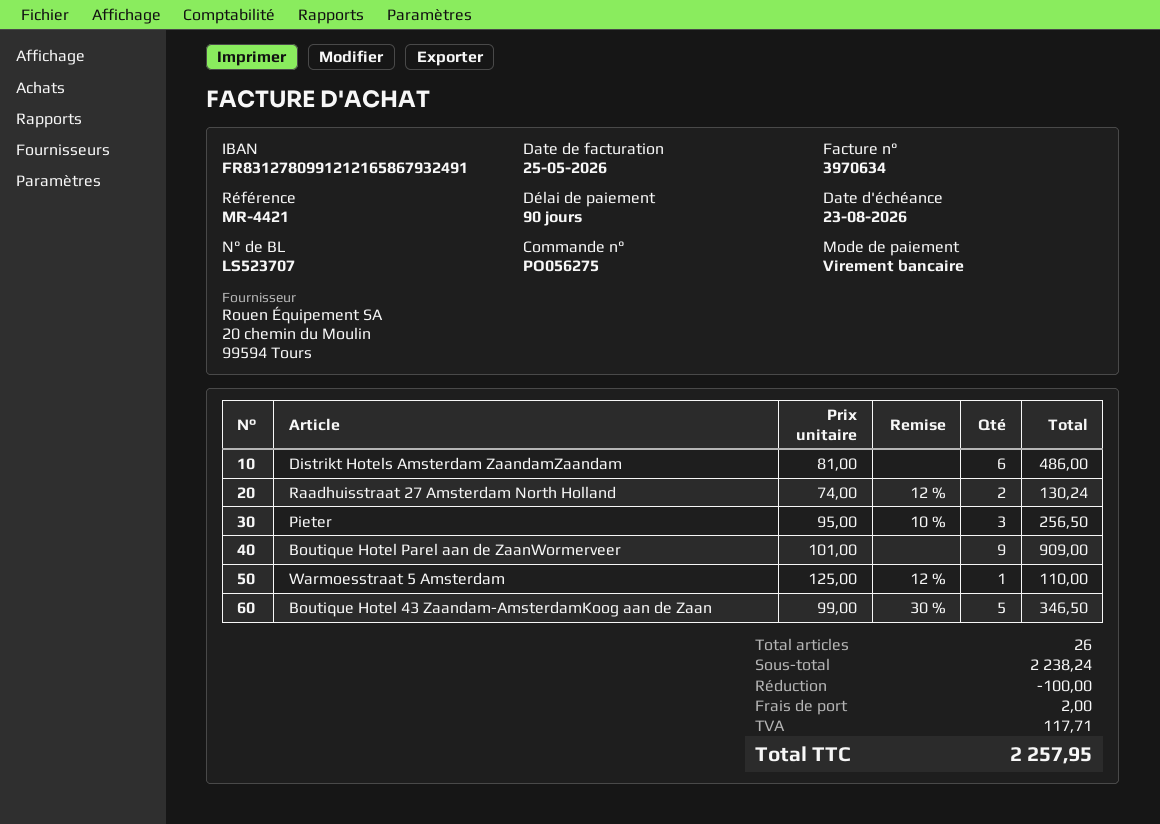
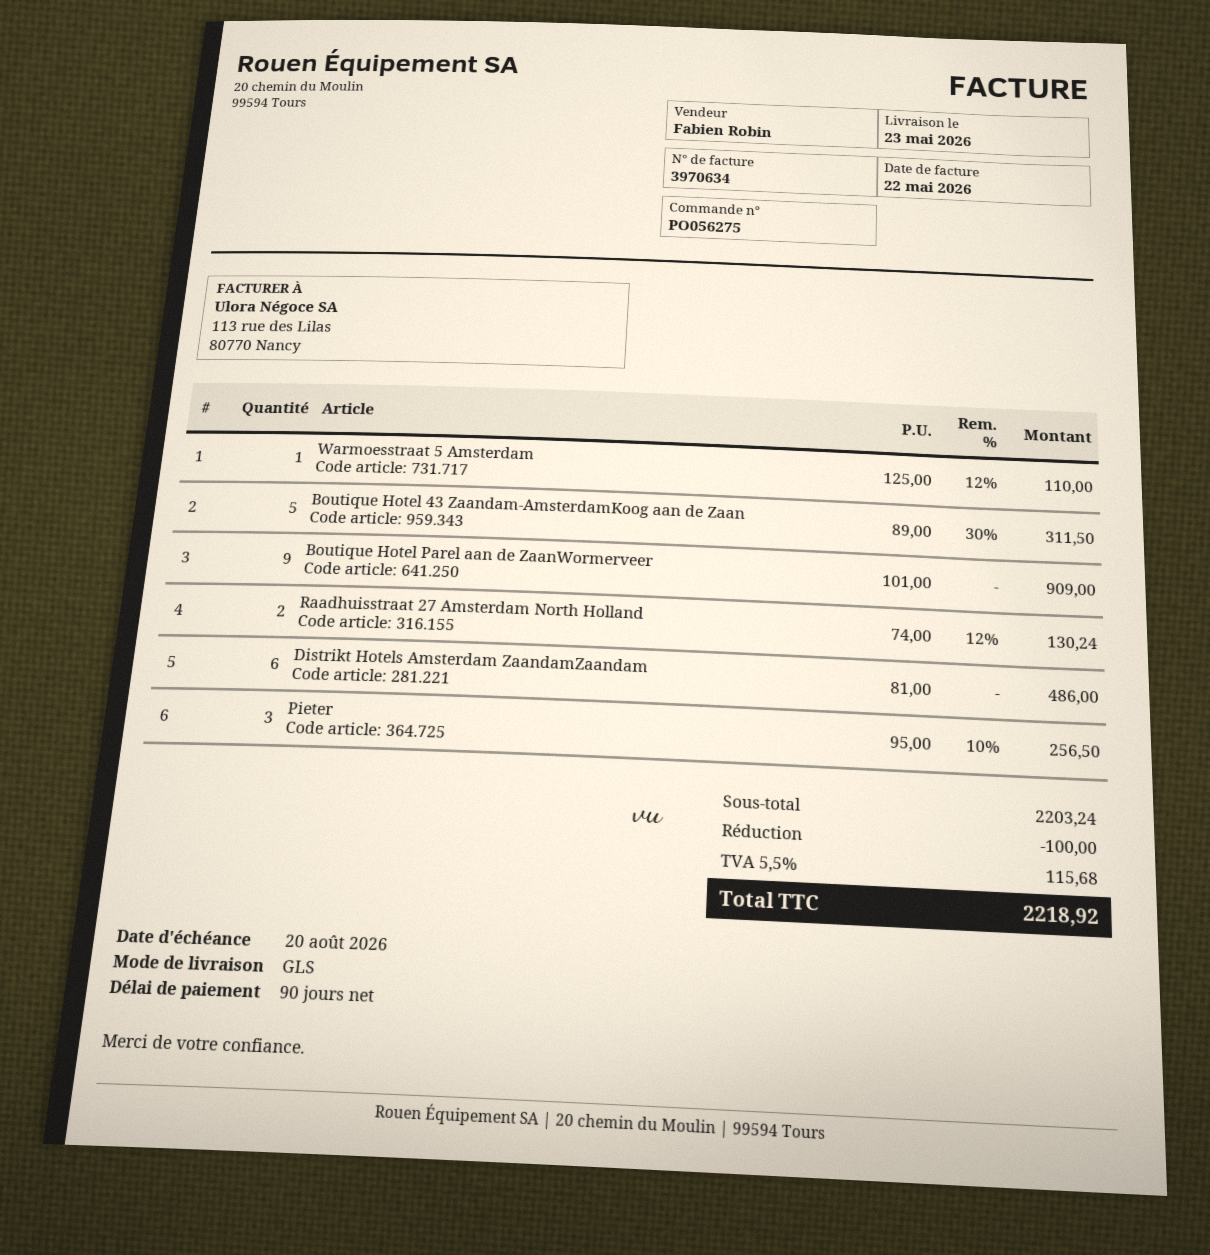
invoice date: 2026-05-25 -> 2026-05-22
due date: 2026-08-23 -> 2026-08-20
Boutique Hotel 43 Zaandam-AmsterdamKoog aan de Zaan: 5 x 99.00 - 30% = 346.50 -> 5 x 89.00 - 30% = 311.50
subtotal: 2238.24 -> 2203.24
shipping: 2.00 -> none
tax: 117.71 -> 115.68
total: 2257.95 -> 2218.92

